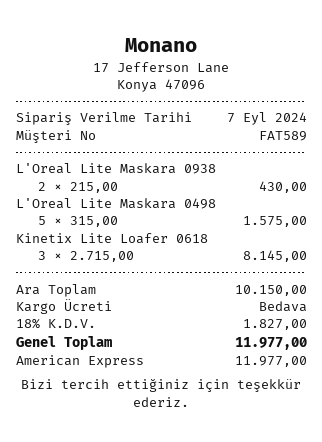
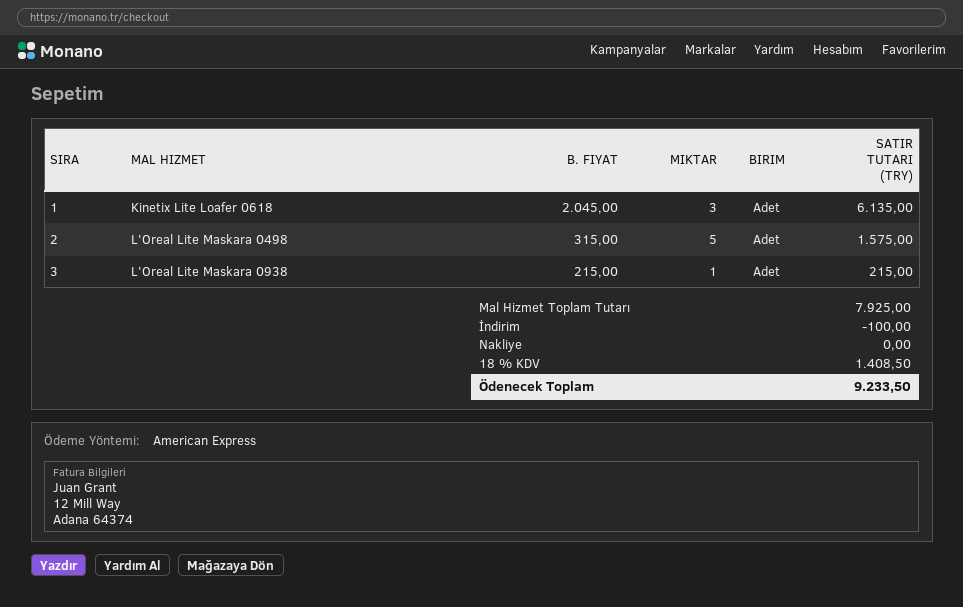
L'Oreal Lite Maskara 0938: 2 x 215.00 = 430.00 -> 1 x 215.00 = 215.00
Kinetix Lite Loafer 0618: 3 x 2715.00 = 8145.00 -> 3 x 2045.00 = 6135.00
subtotal: 10150.00 -> 7925.00
discount: none -> 100.00
tax: 18% = 1827.00 -> 18% = 1408.50
total: 11977.00 -> 9233.50

